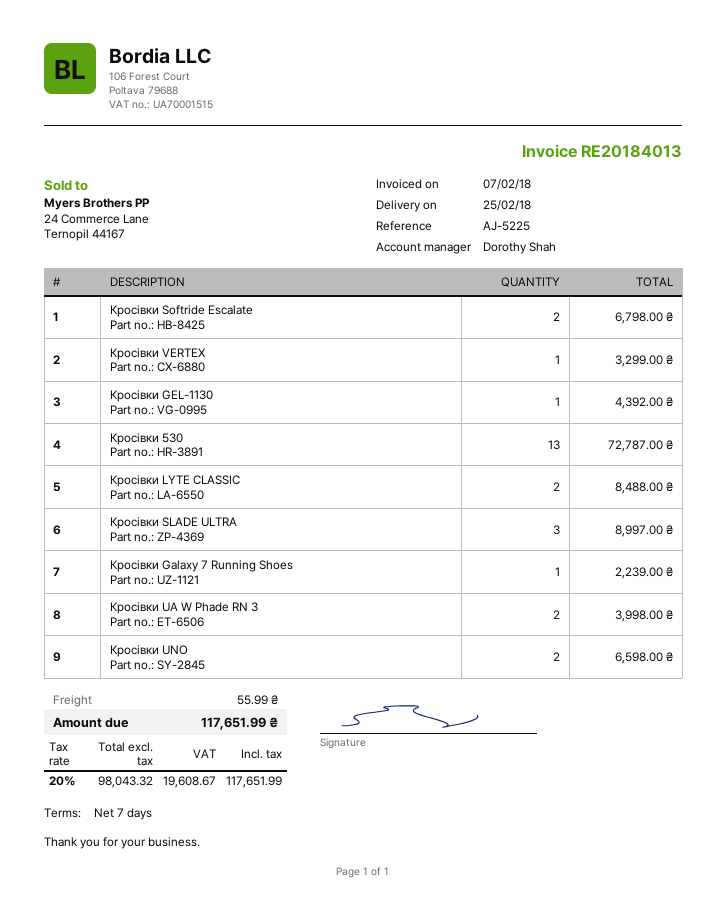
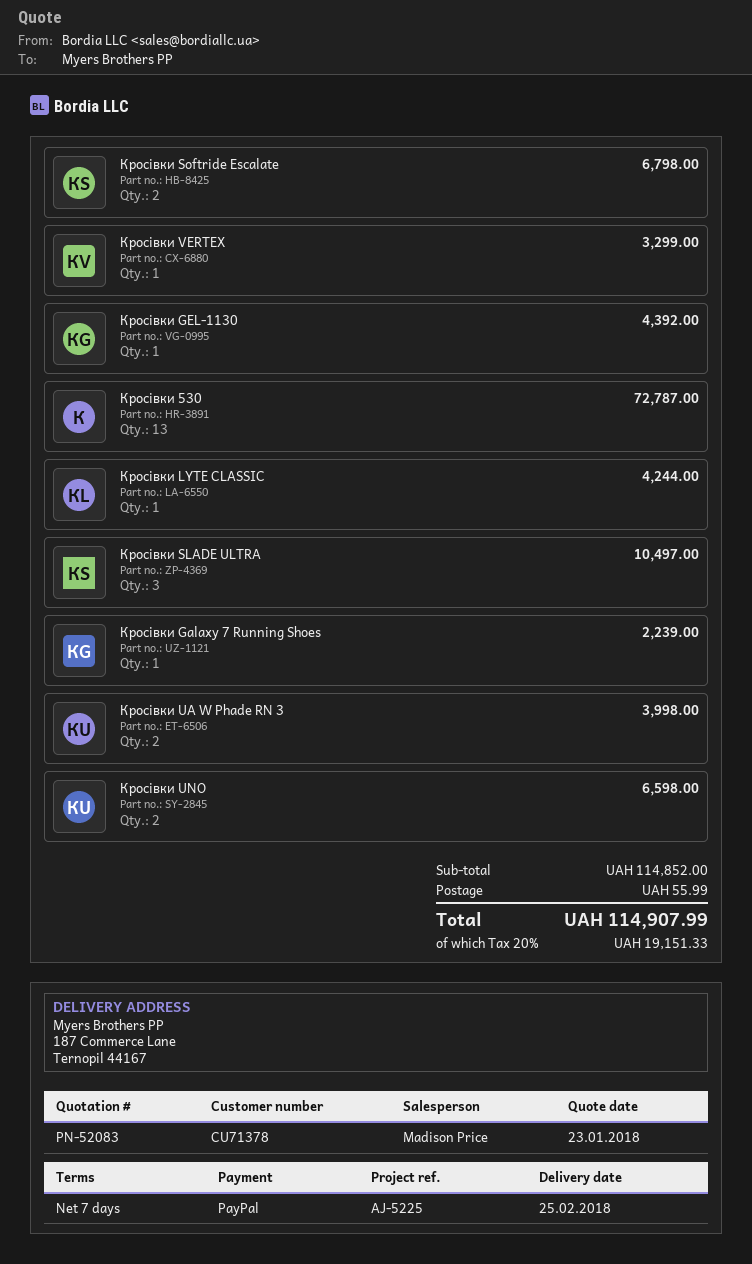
sales rep: Dorothy Shah -> Madison Price
Кросівки LYTE CLASSIC: 2 for 8488.00 -> 1 for 4244.00
Кросівки SLADE ULTRA: 3 for 8997.00 -> 3 for 10497.00
tax: 20% = 19608.67 -> 20% = 19151.33
total: 117651.99 -> 114907.99

